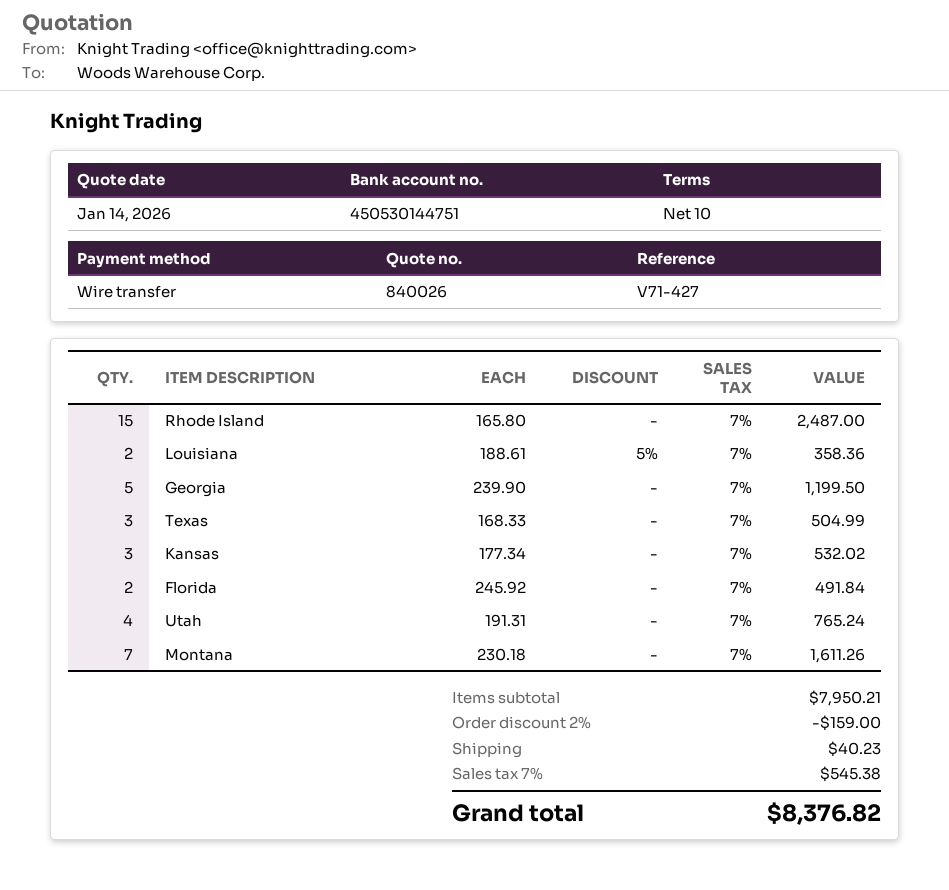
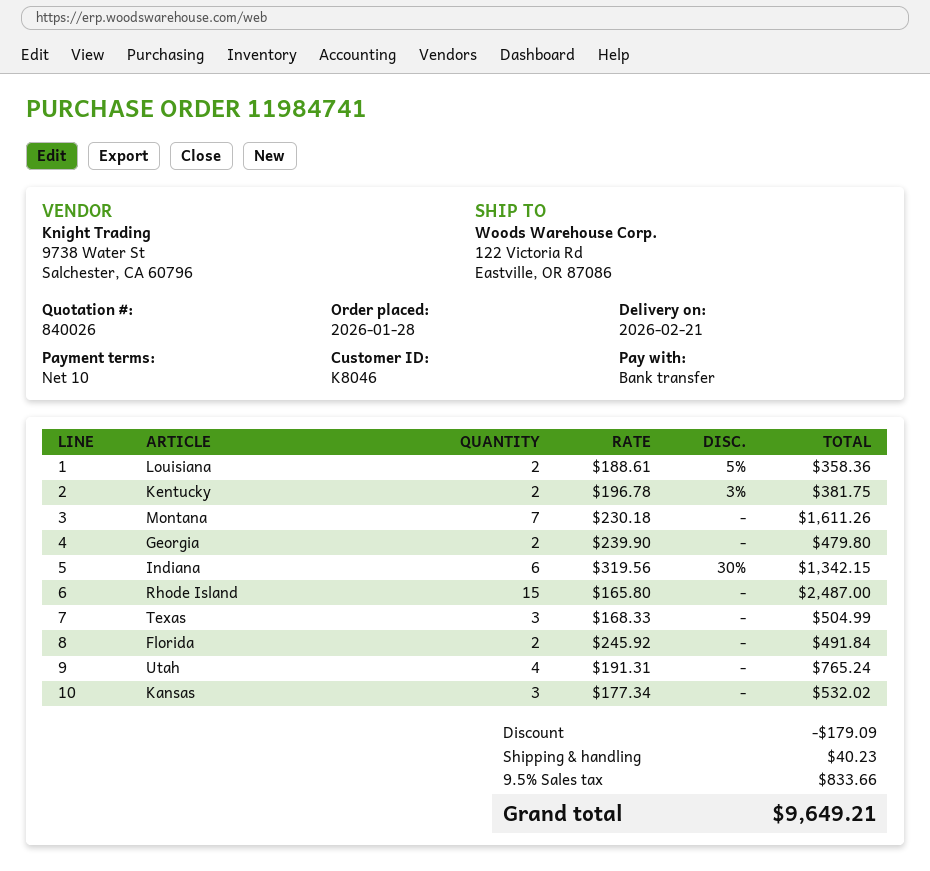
Georgia: 5 x 239.90 = 1199.50 -> 2 x 239.90 = 479.80
Kentucky: none -> 2 x 196.78 - 3% = 381.75
Indiana: none -> 6 x 319.56 - 30% = 1342.15
discount: 159.00 -> 179.09
tax: 7% = 545.38 -> 9.5% = 833.66
total: 8376.82 -> 9649.21

